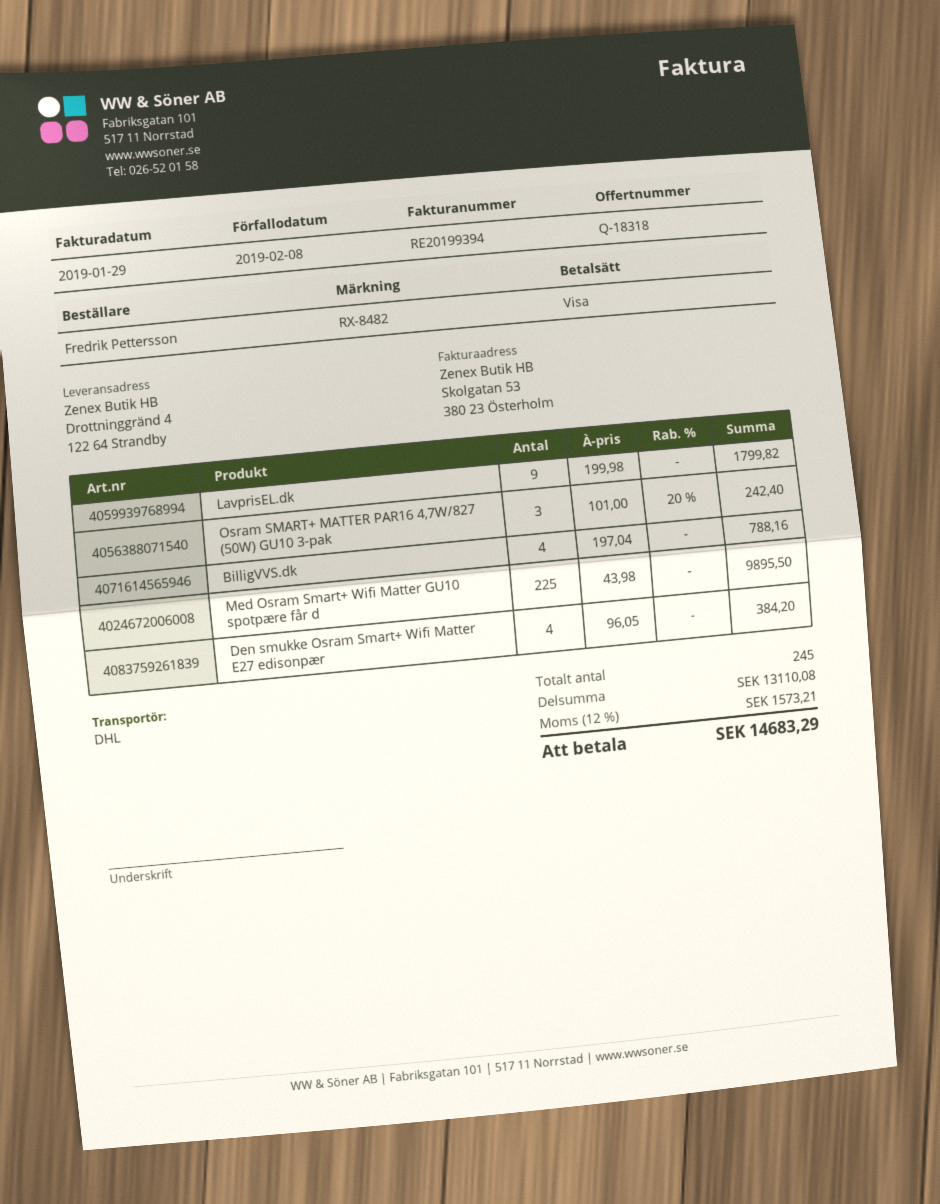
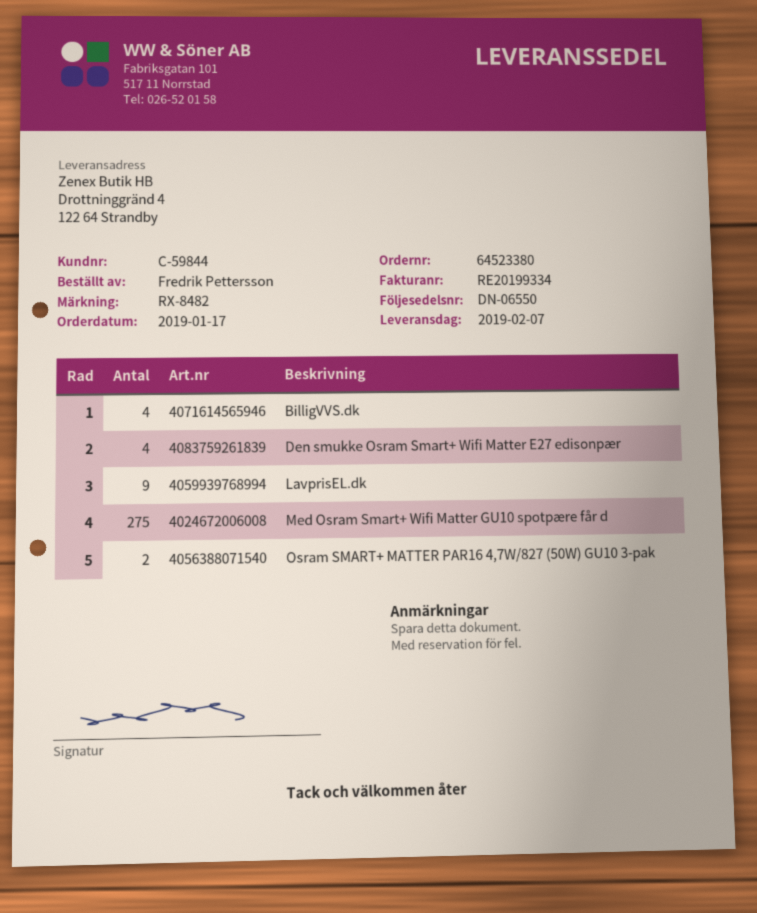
invoice number: RE20199394 -> RE20199334
Osram SMART+ MATTER PAR16 4,7W/827 (50W) GU10 3-pak: 3 -> 2
Med Osram Smart+ Wifi Matter GU10 spotpære får d: 225 -> 275

